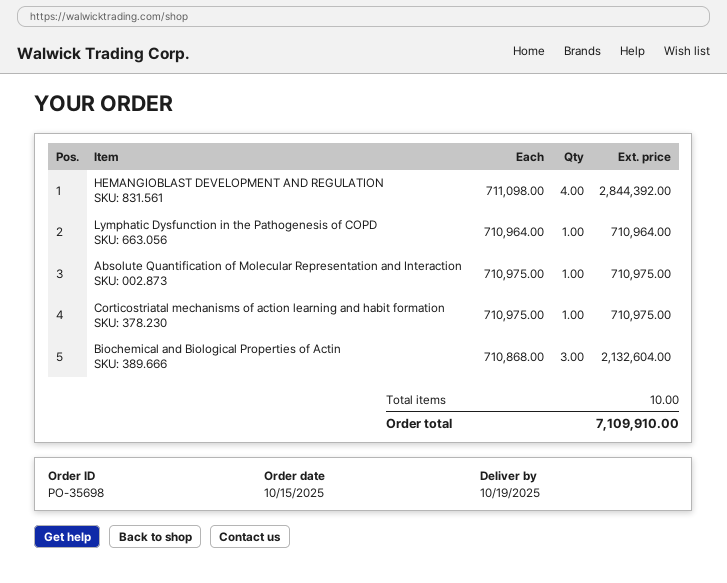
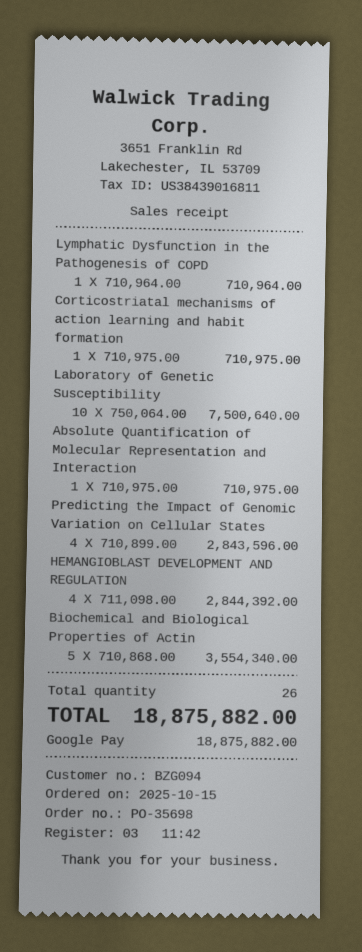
Biochemical and Biological Properties of Actin: 3 x 710868.00 = 2132604.00 -> 5 x 710868.00 = 3554340.00
Laboratory of Genetic Susceptibility: none -> 10 x 750064.00 = 7500640.00
Predicting the Impact of Genomic Variation on Cellular States: none -> 4 x 710899.00 = 2843596.00
total quantity: 10 -> 26
total: 7109910.00 -> 18875882.00

